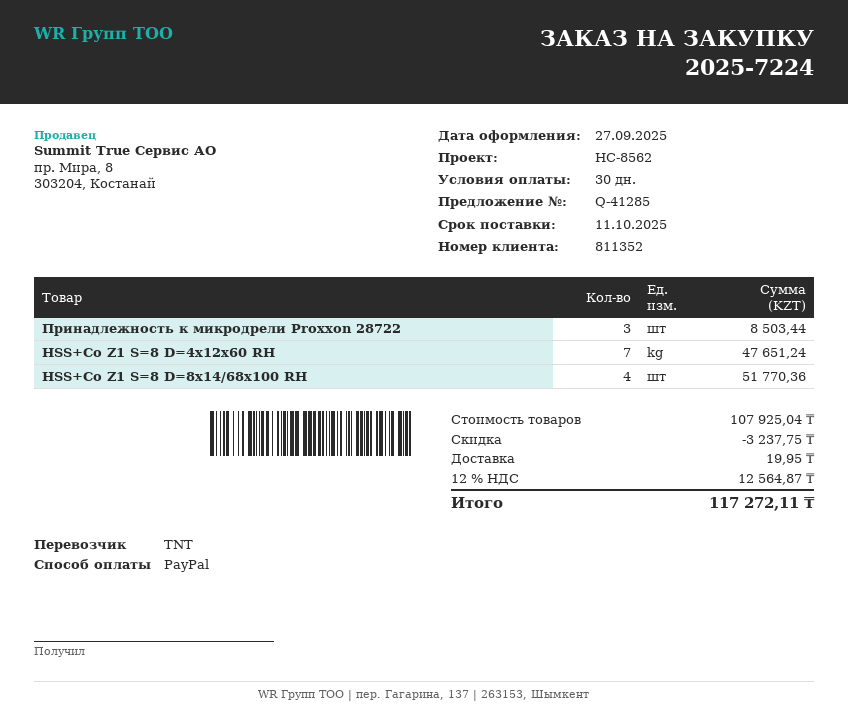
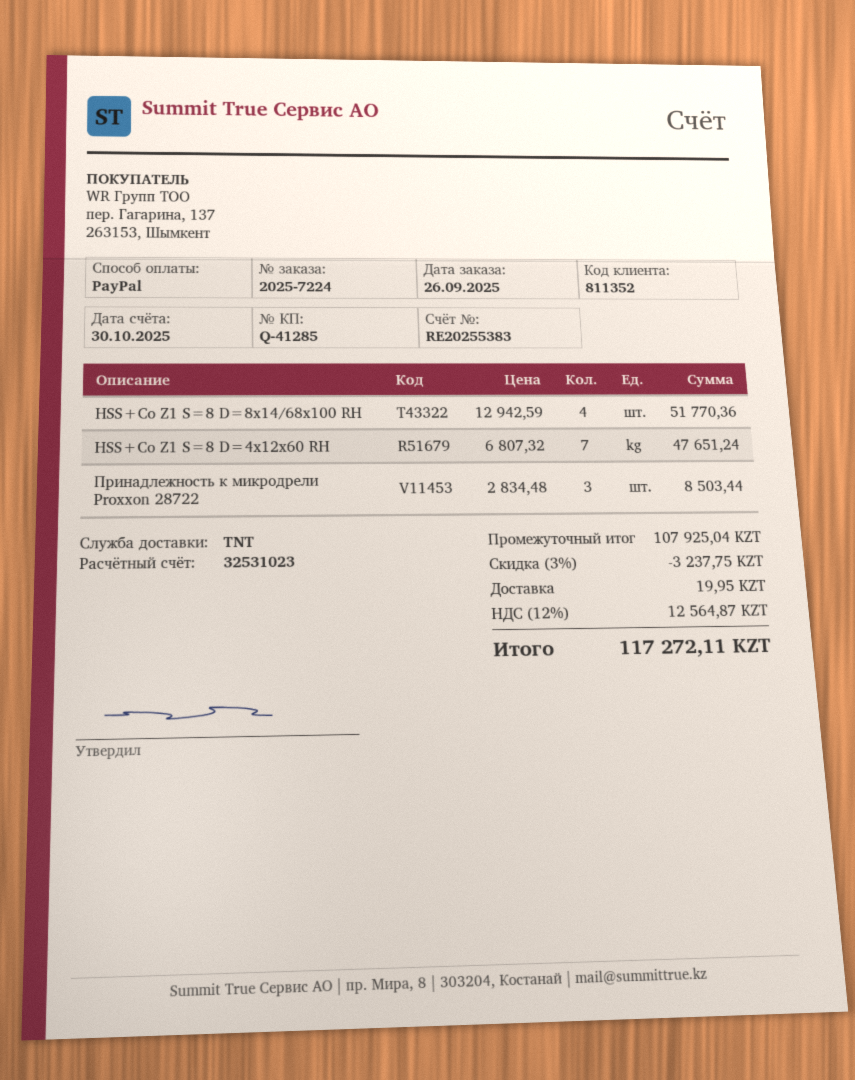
order date: 2025-09-27 -> 2025-09-26

